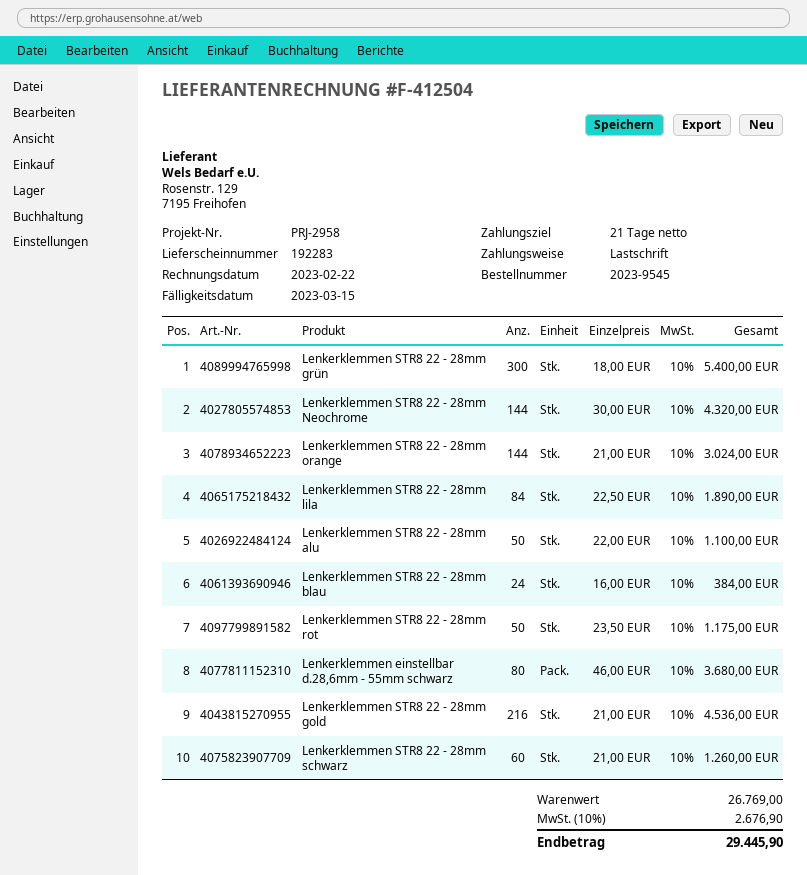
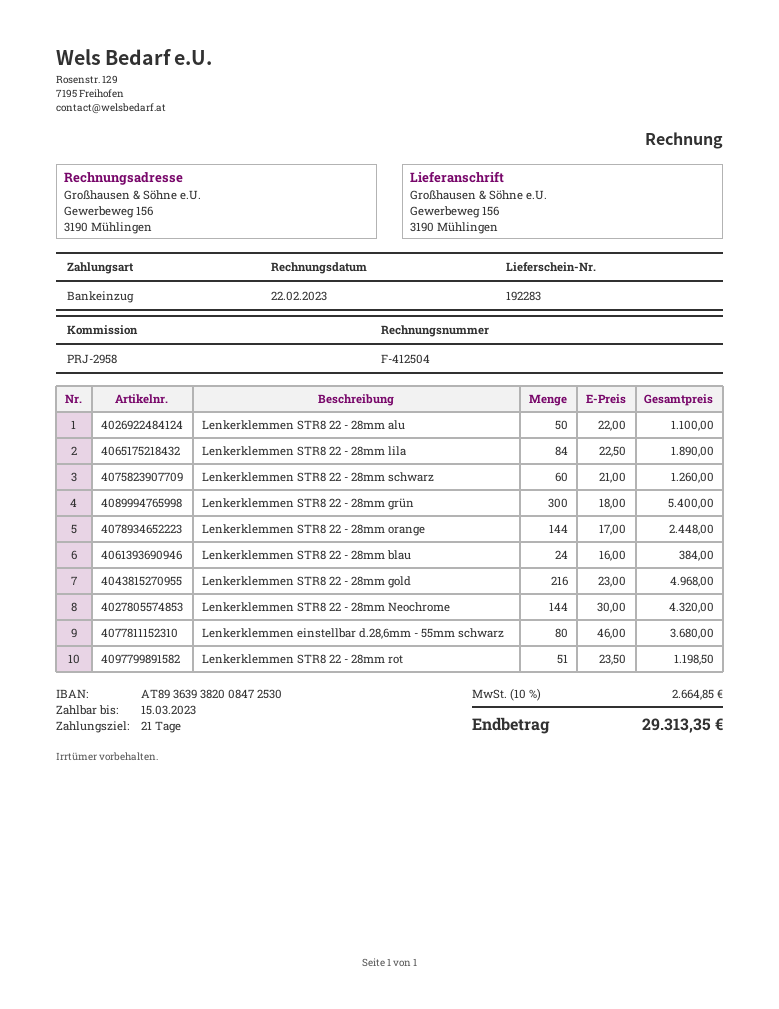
Lenkerklemmen STR8 22 - 28mm orange: 144 x 21.00 = 3024.00 -> 144 x 17.00 = 2448.00
Lenkerklemmen STR8 22 - 28mm rot: 50 x 23.50 = 1175.00 -> 51 x 23.50 = 1198.50
Lenkerklemmen STR8 22 - 28mm gold: 216 x 21.00 = 4536.00 -> 216 x 23.00 = 4968.00
tax: 10% = 2676.90 -> 10% = 2664.85
total: 29445.90 -> 29313.35

